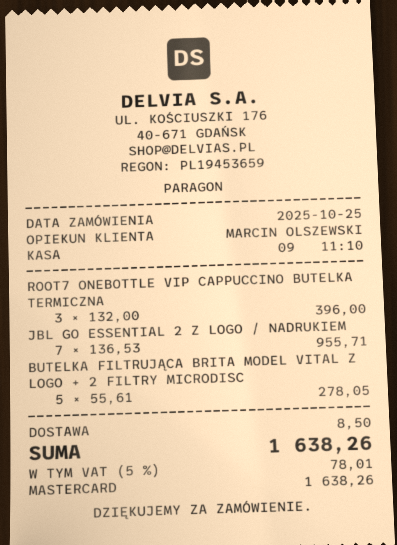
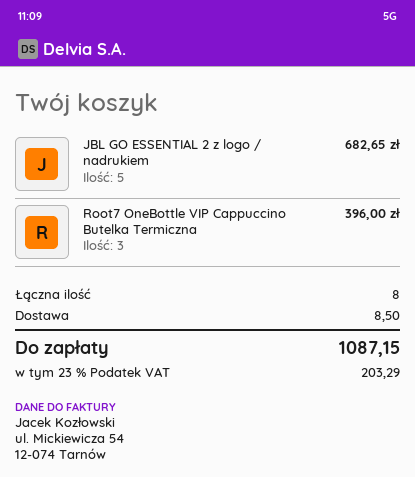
JBL GO ESSENTIAL 2 Z LOGO / NADRUKIEM: 7 for 955.71 -> 5 for 682.65
BUTELKA FILTRUJĄCA BRITA MODEL VITAL Z LOGO + 2 FILTRY MICRODISC: 5 for 278.05 -> none
tax: 5% = 78.01 -> 23% = 203.29
total: 1638.26 -> 1087.15

